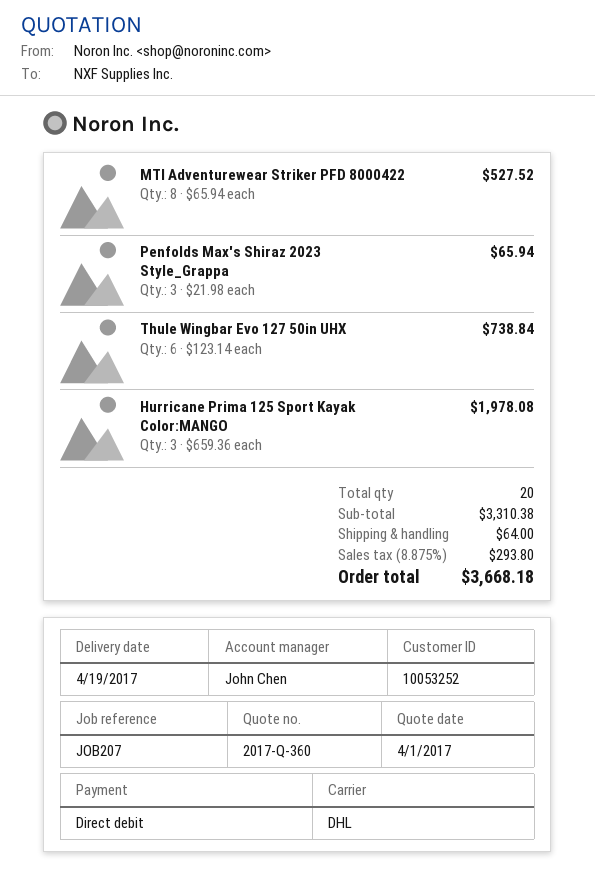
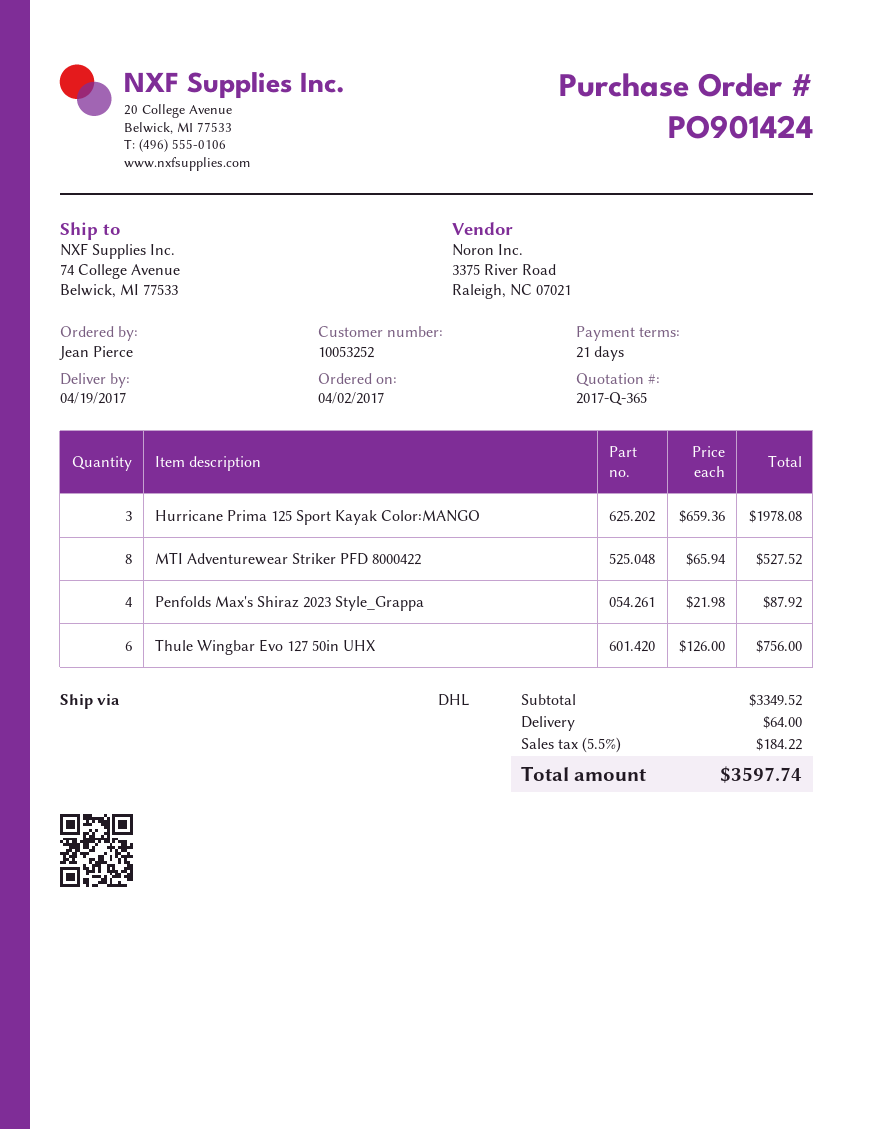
quote number: 2017-Q-360 -> 2017-Q-365
Penfolds Max's Shiraz 2023 Style_Grappa: 3 x 21.98 = 65.94 -> 4 x 21.98 = 87.92
Thule Wingbar Evo 127 50in UHX: 6 x 123.14 = 738.84 -> 6 x 126.00 = 756.00
subtotal: 3310.38 -> 3349.52
tax: 8.875% = 293.80 -> 5.5% = 184.22
total: 3668.18 -> 3597.74

